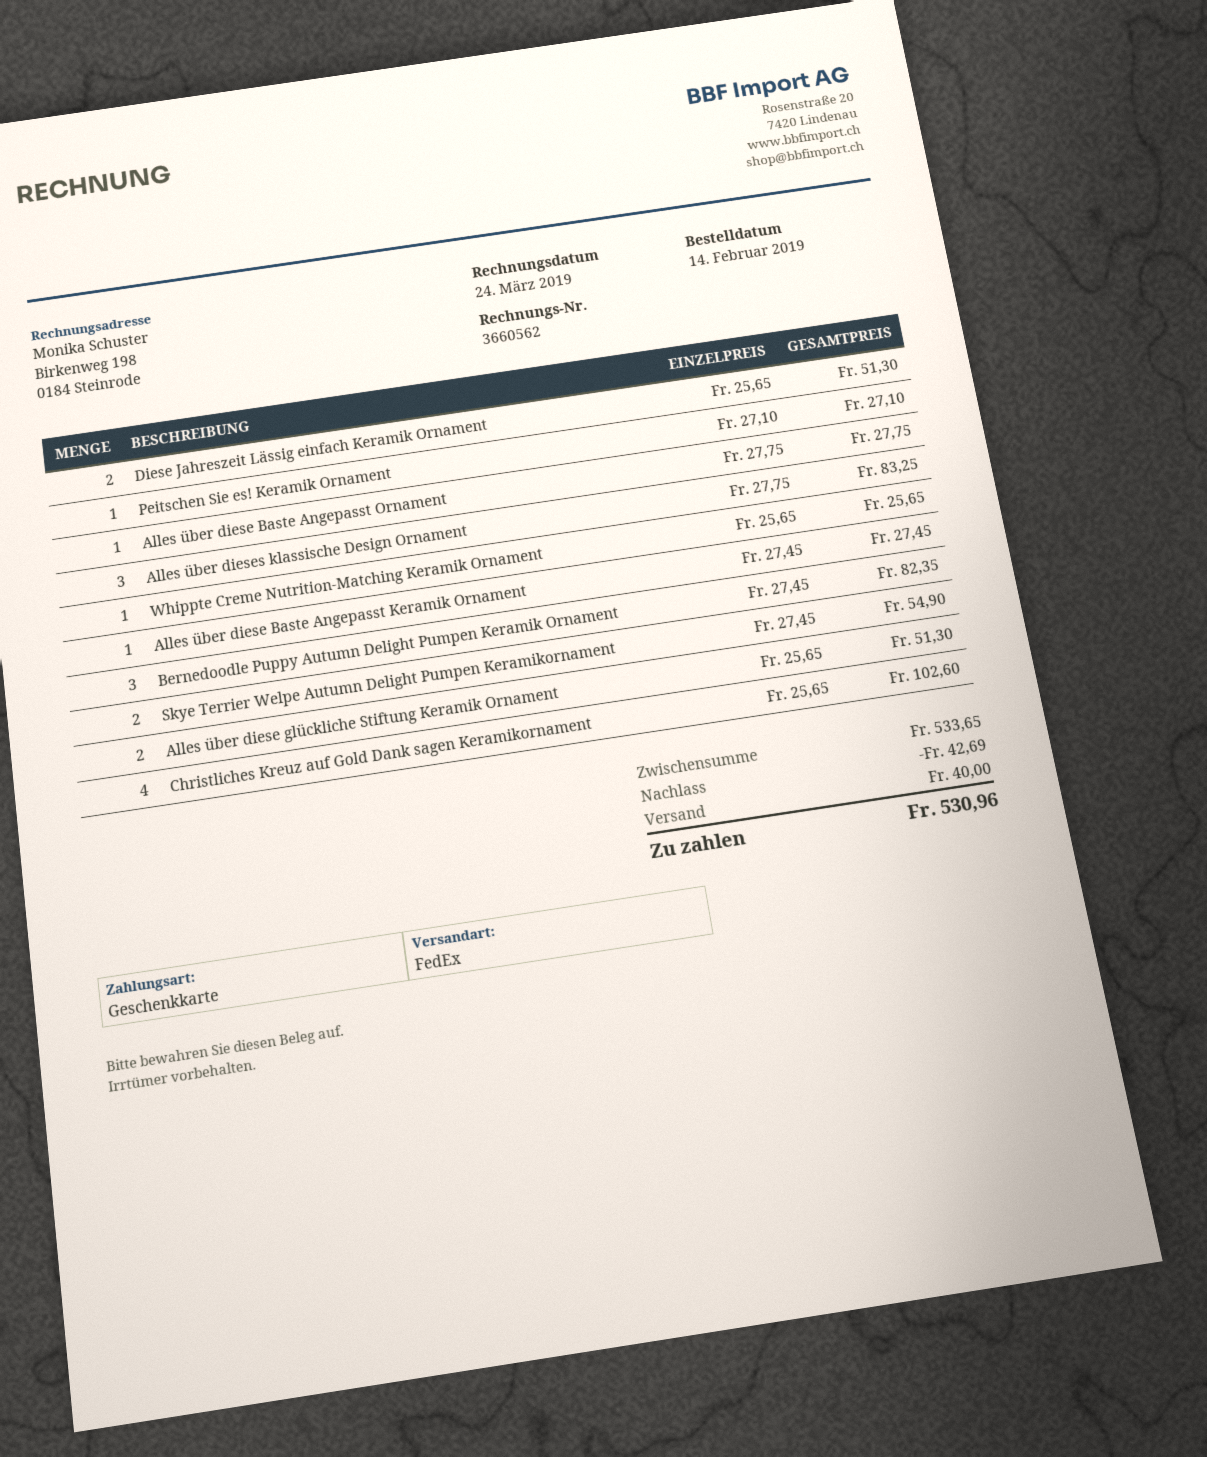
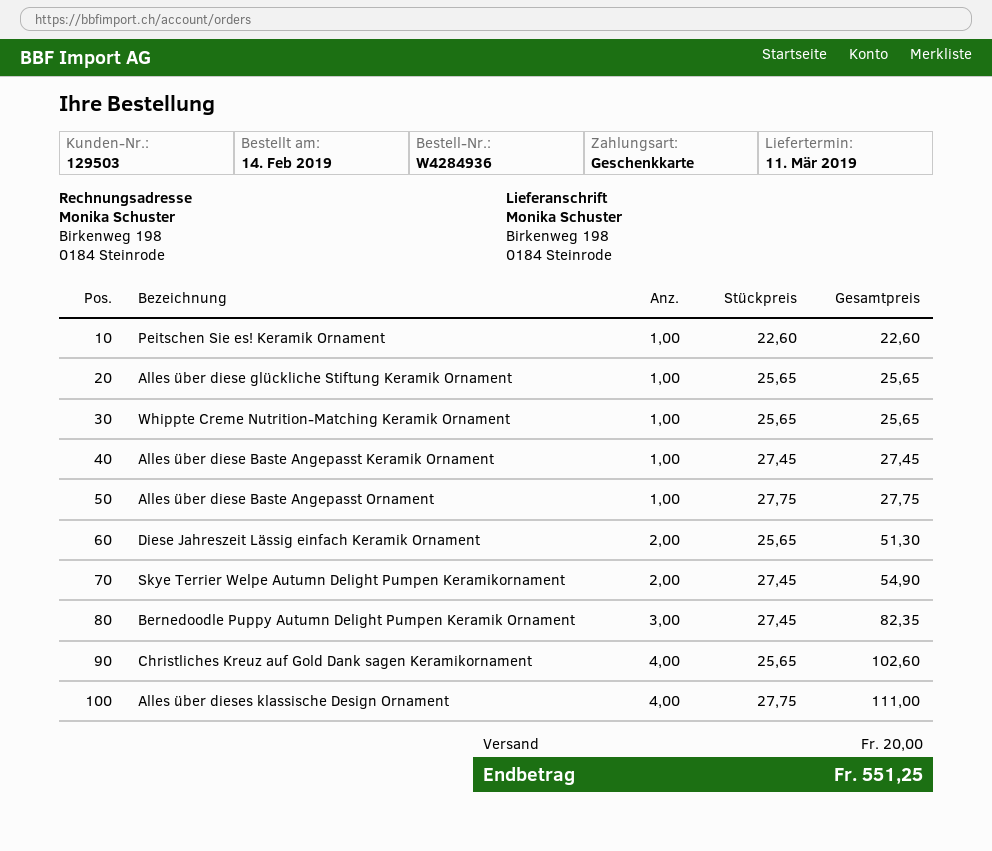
Peitschen Sie es! Keramik Ornament: 1 x 27.10 = 27.10 -> 1 x 22.60 = 22.60
Alles über dieses klassische Design Ornament: 3 x 27.75 = 83.25 -> 4 x 27.75 = 111.00
Alles über diese glückliche Stiftung Keramik Ornament: 2 x 25.65 = 51.30 -> 1 x 25.65 = 25.65
discount: 42.69 -> none
shipping: 40.00 -> 20.00
total: 530.96 -> 551.25

